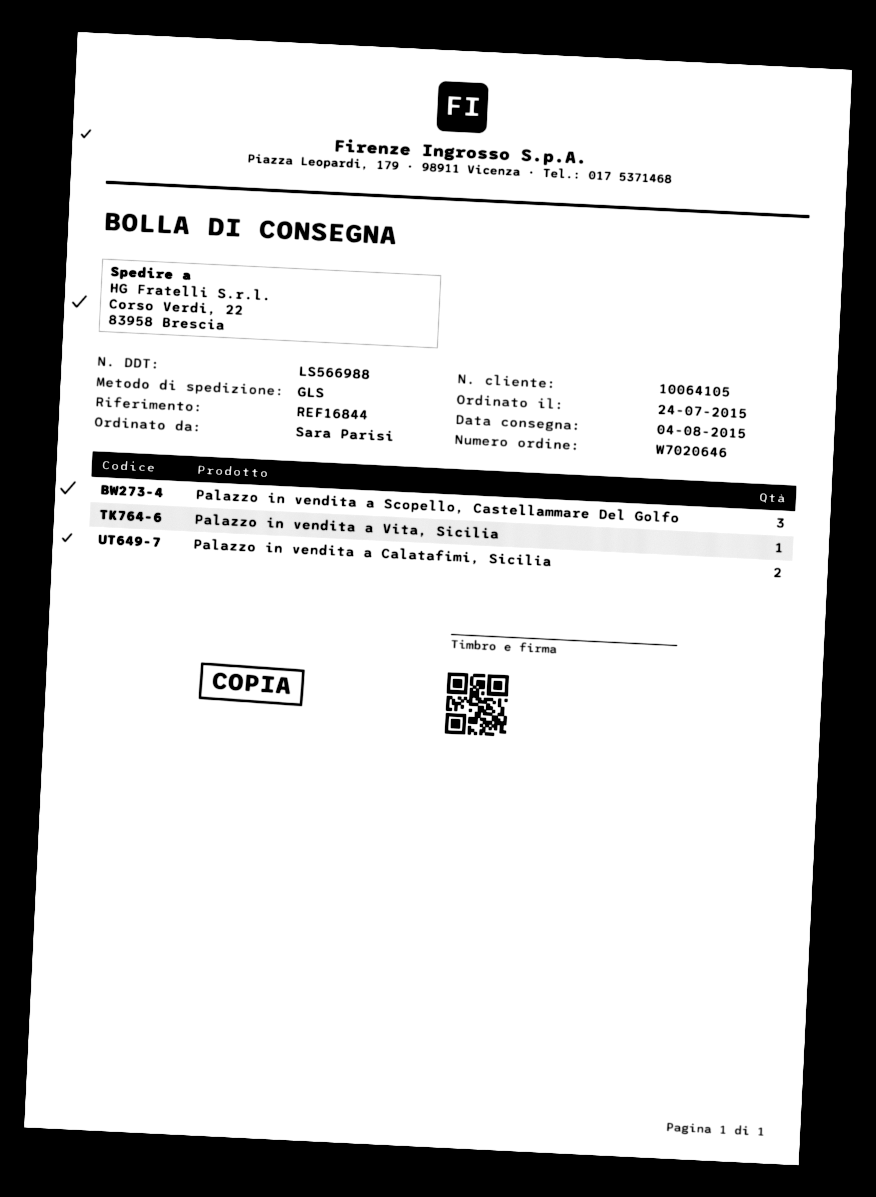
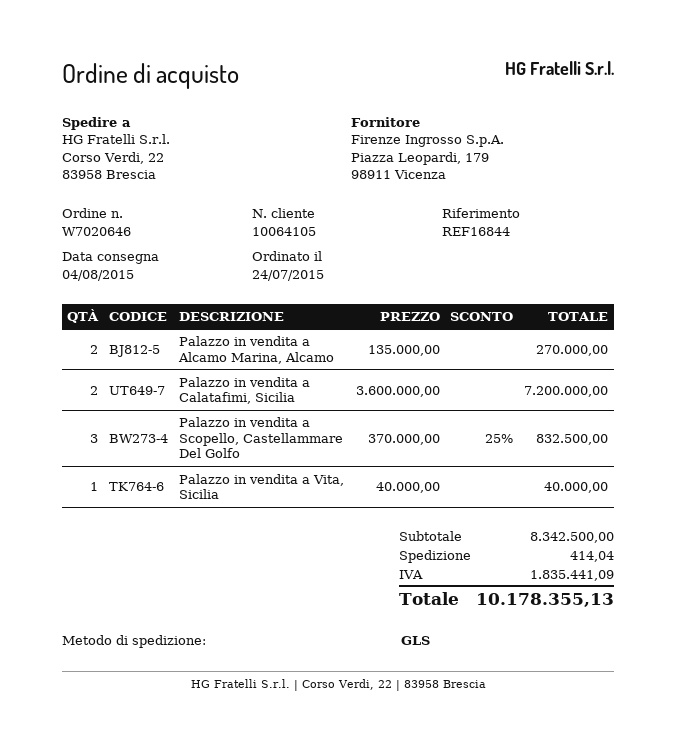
Palazzo in vendita a Alcamo Marina, Alcamo: none -> 2

